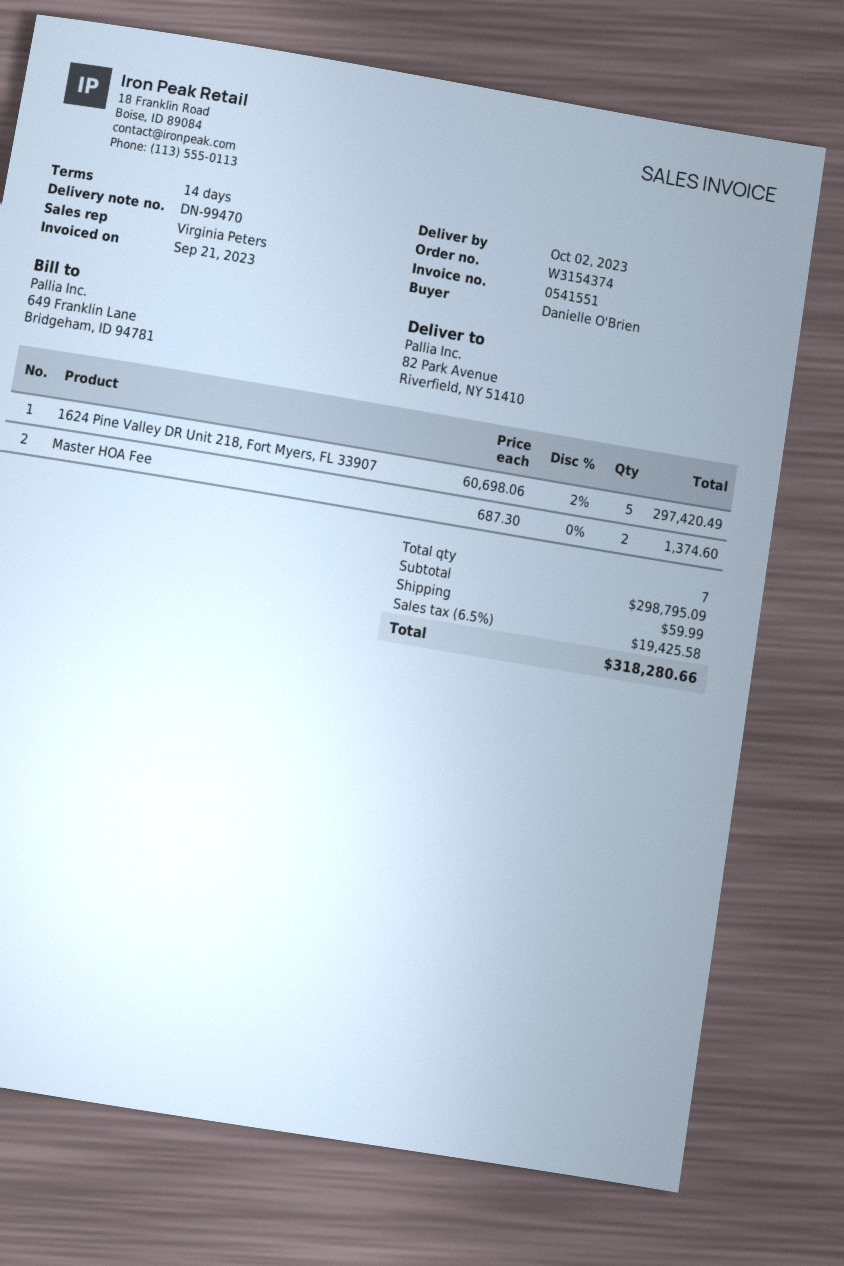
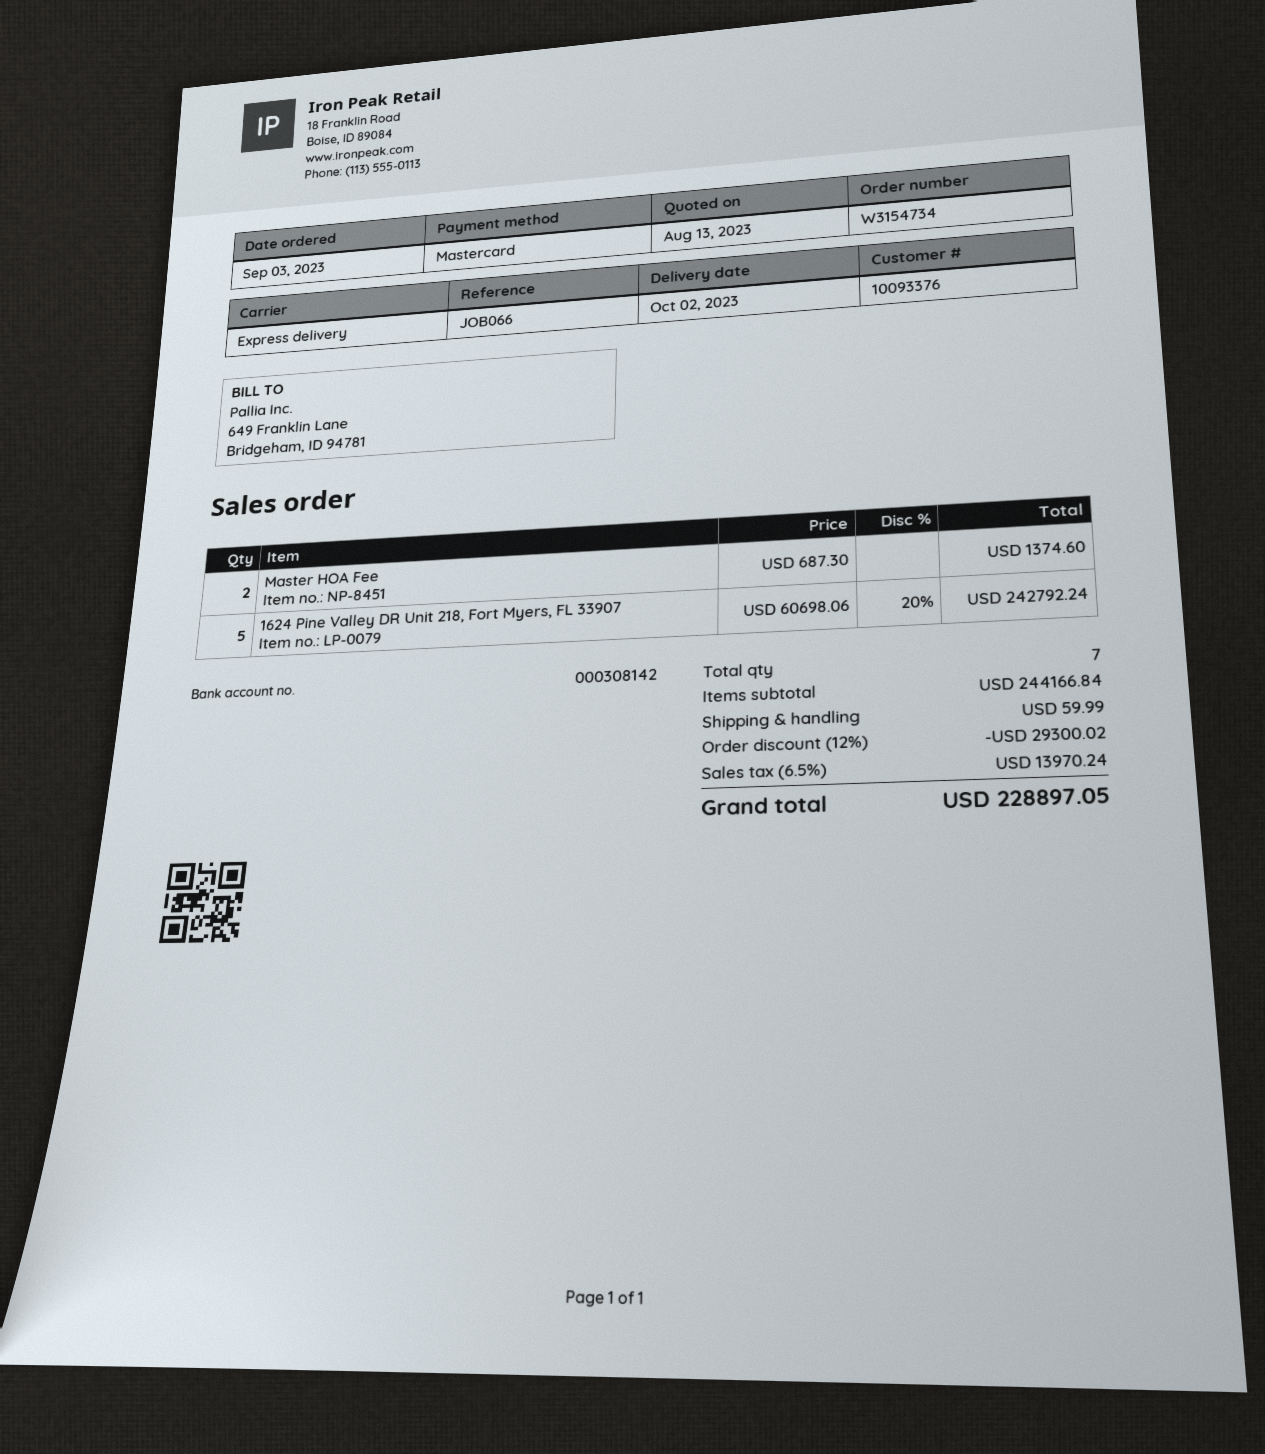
order number: W3154374 -> W3154734
1624 Pine Valley DR Unit 218, Fort Myers, FL 33907: 5 x 60698.06 - 2% = 297420.49 -> 5 x 60698.06 - 20% = 242792.24
subtotal: 298795.09 -> 244166.84
discount: none -> 12% = 29300.02
tax: 6.5% = 19425.58 -> 6.5% = 13970.24
total: 318280.66 -> 228897.05

